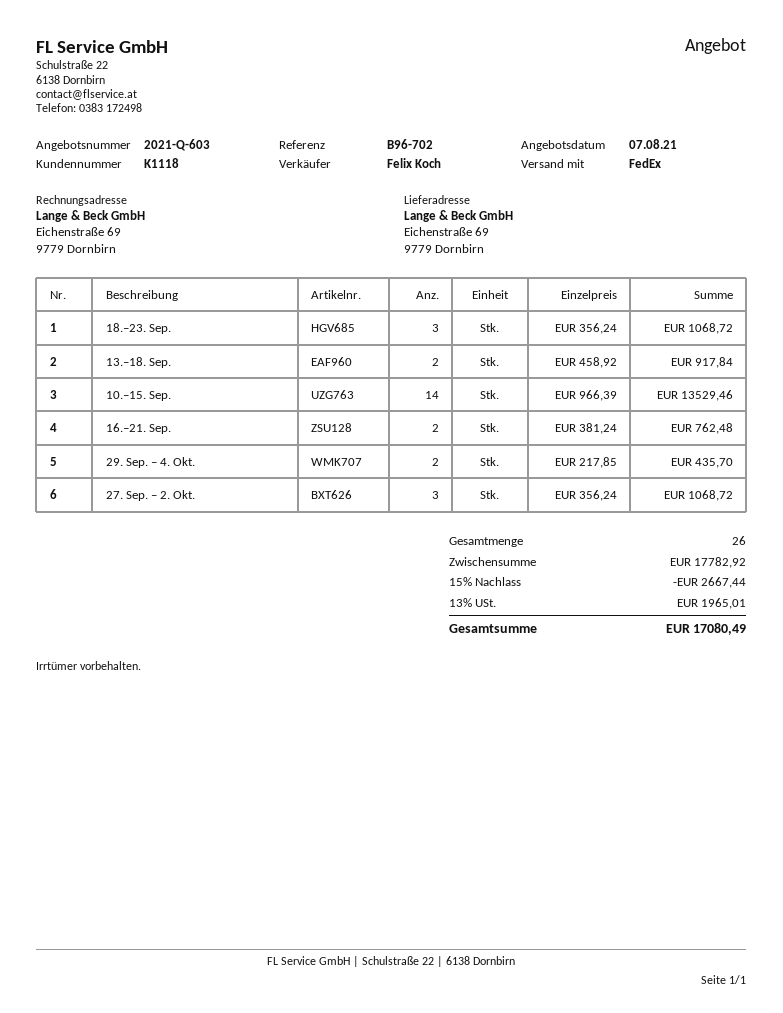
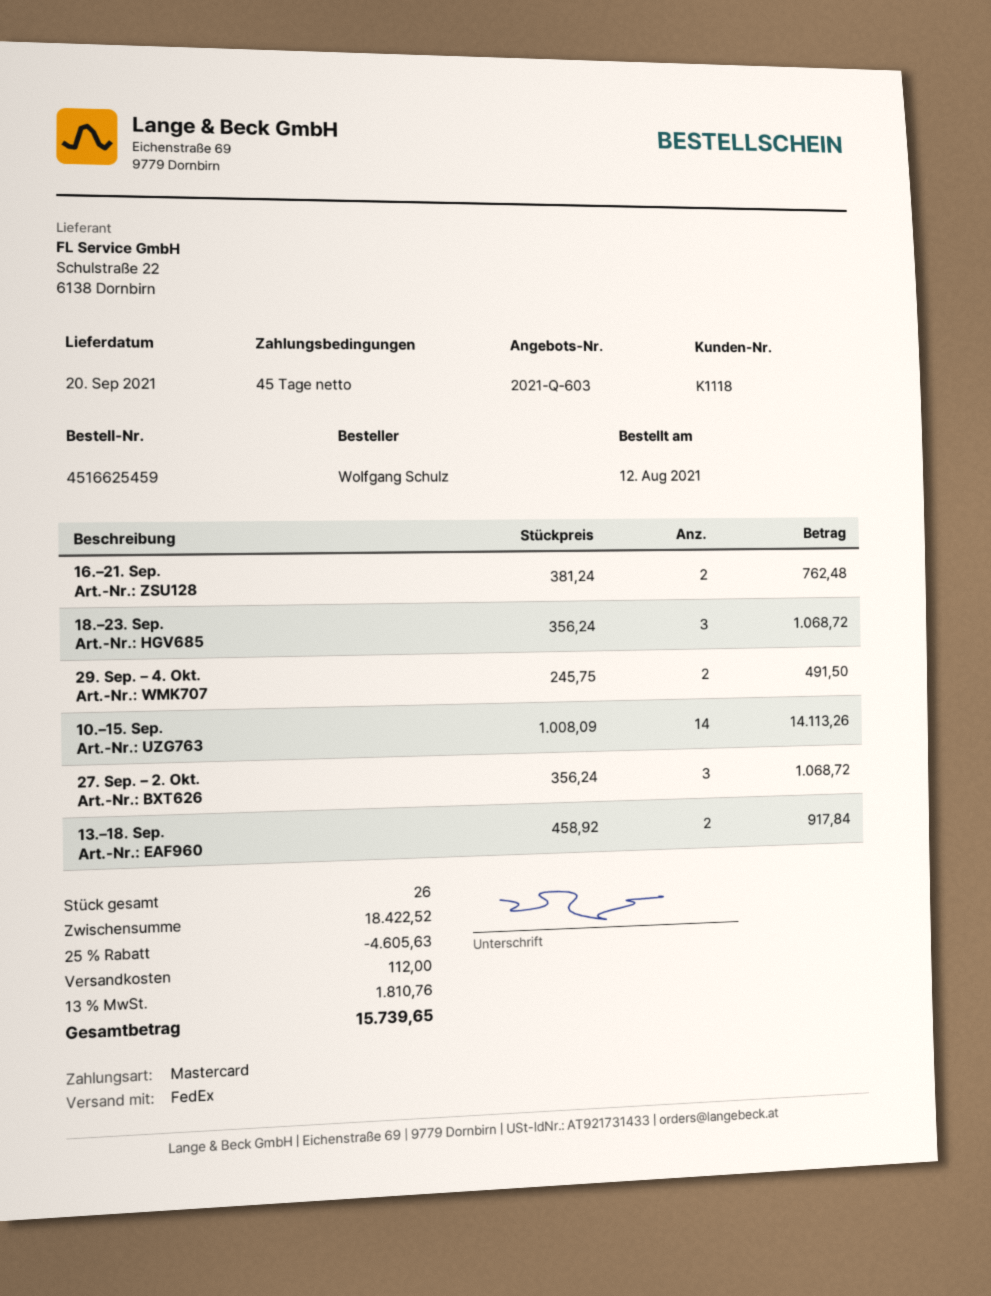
10.–15. Sep.: 14 x 966.39 = 13529.46 -> 14 x 1008.09 = 14113.26
29. Sep. – 4. Okt.: 2 x 217.85 = 435.70 -> 2 x 245.75 = 491.50
subtotal: 17782.92 -> 18422.52
discount: 15% = 2667.44 -> 25% = 4605.63
shipping: none -> 112.00
tax: 13% = 1965.01 -> 13% = 1810.76
total: 17080.49 -> 15739.65

